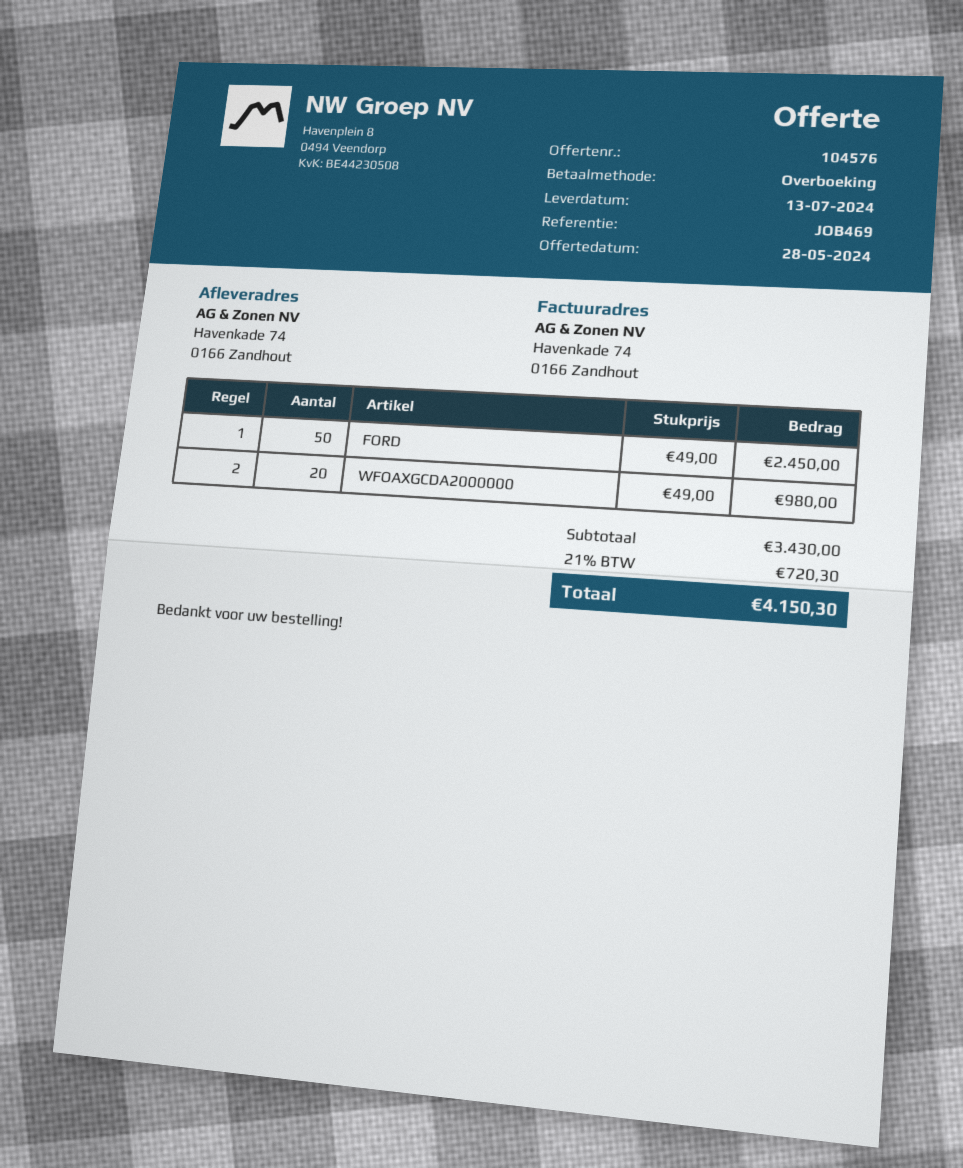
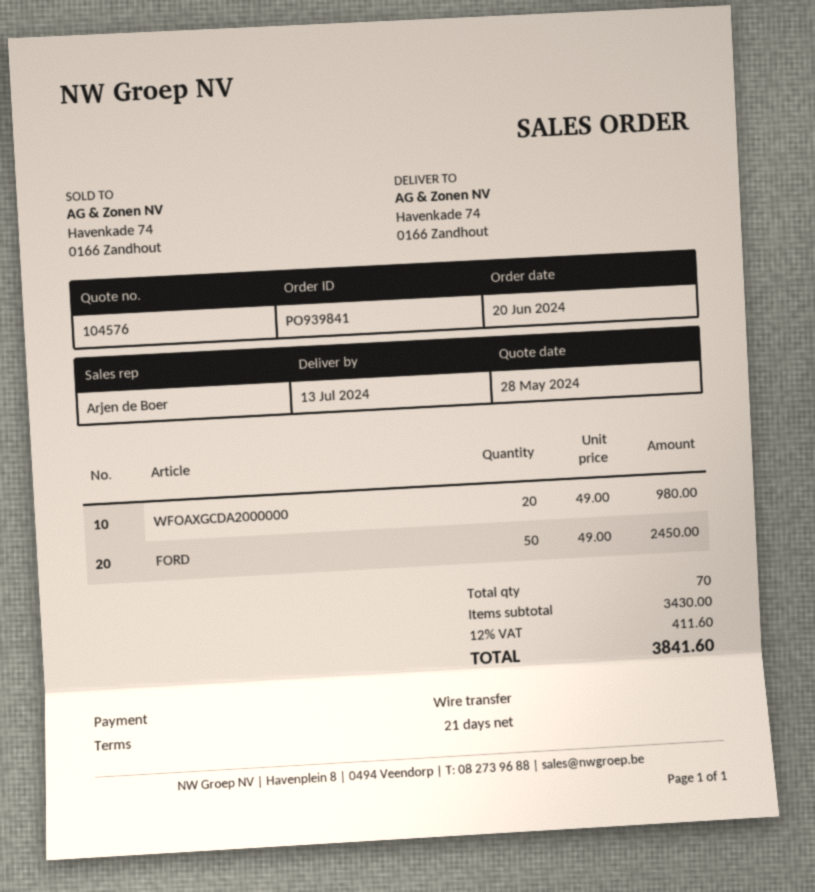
tax: 21% = 720.30 -> 12% = 411.60
total: 4150.30 -> 3841.60

